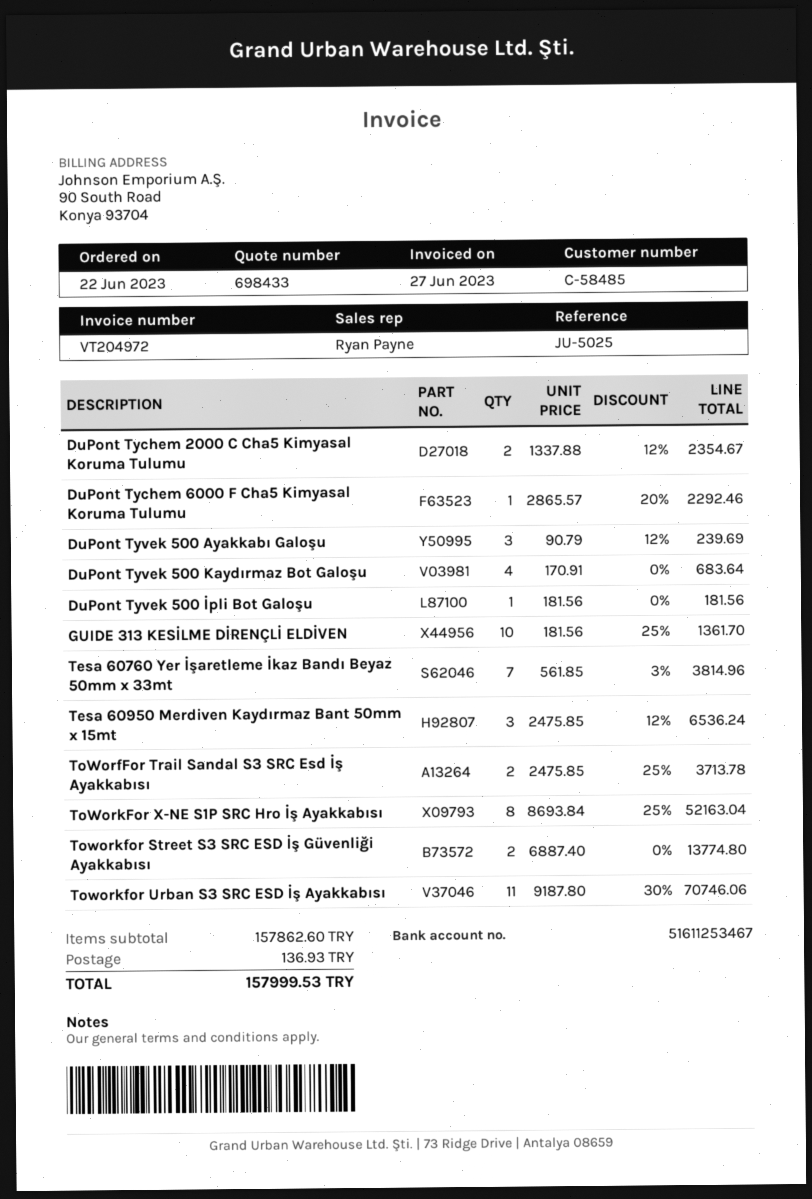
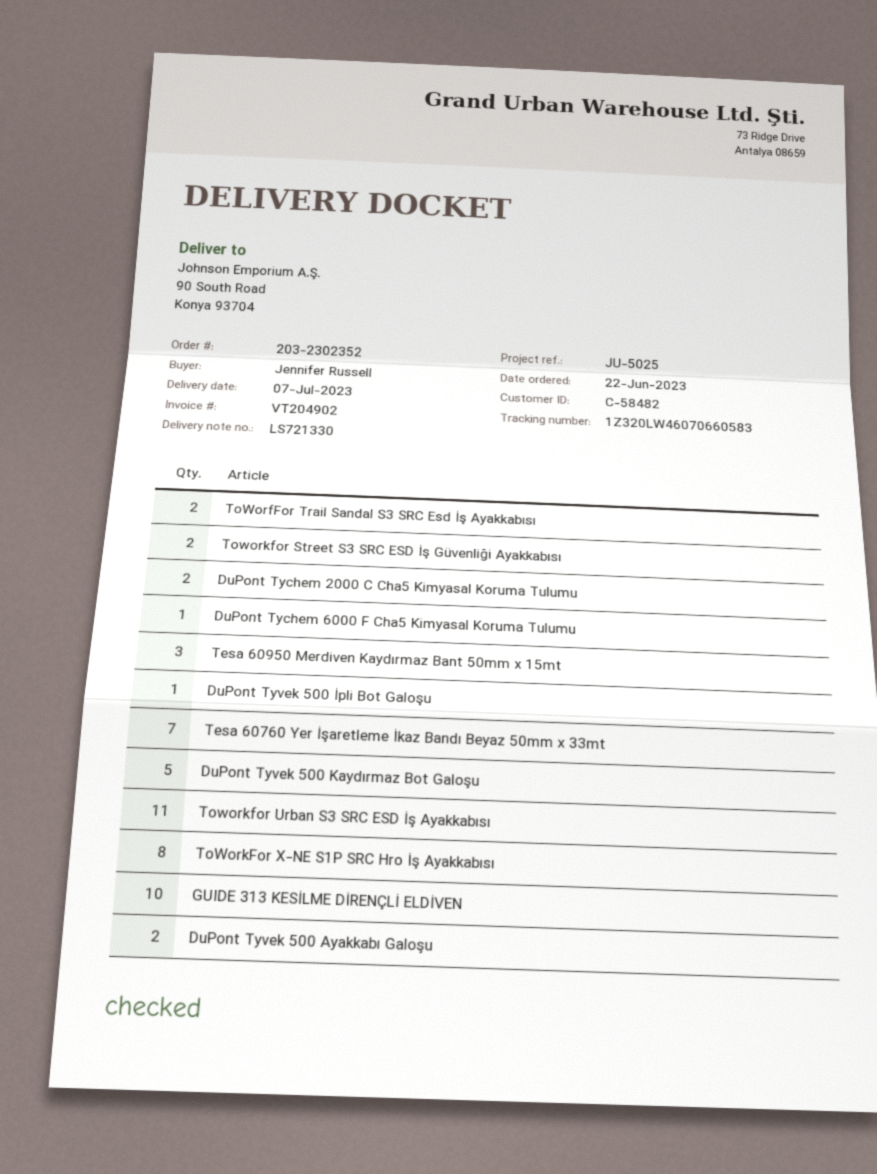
invoice number: VT204972 -> VT204902
customer number: C-58485 -> C-58482
DuPont Tyvek 500 Ayakkabı Galoşu: 3 -> 2
DuPont Tyvek 500 Kaydırmaz Bot Galoşu: 4 -> 5

